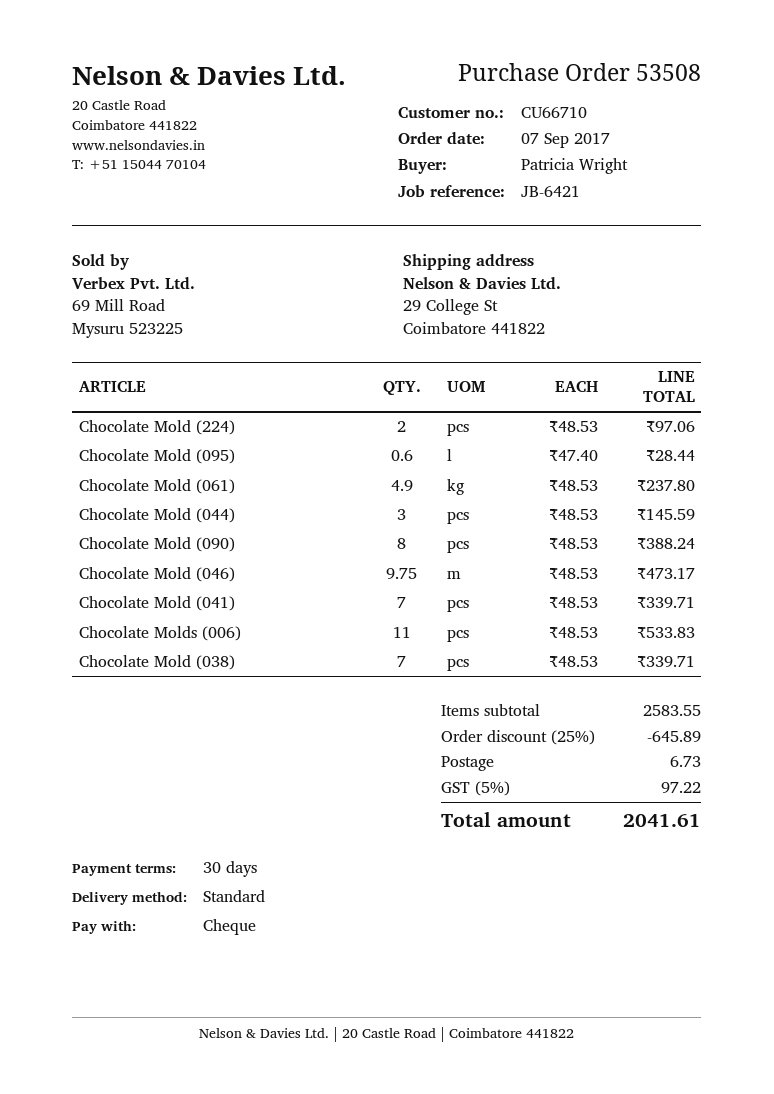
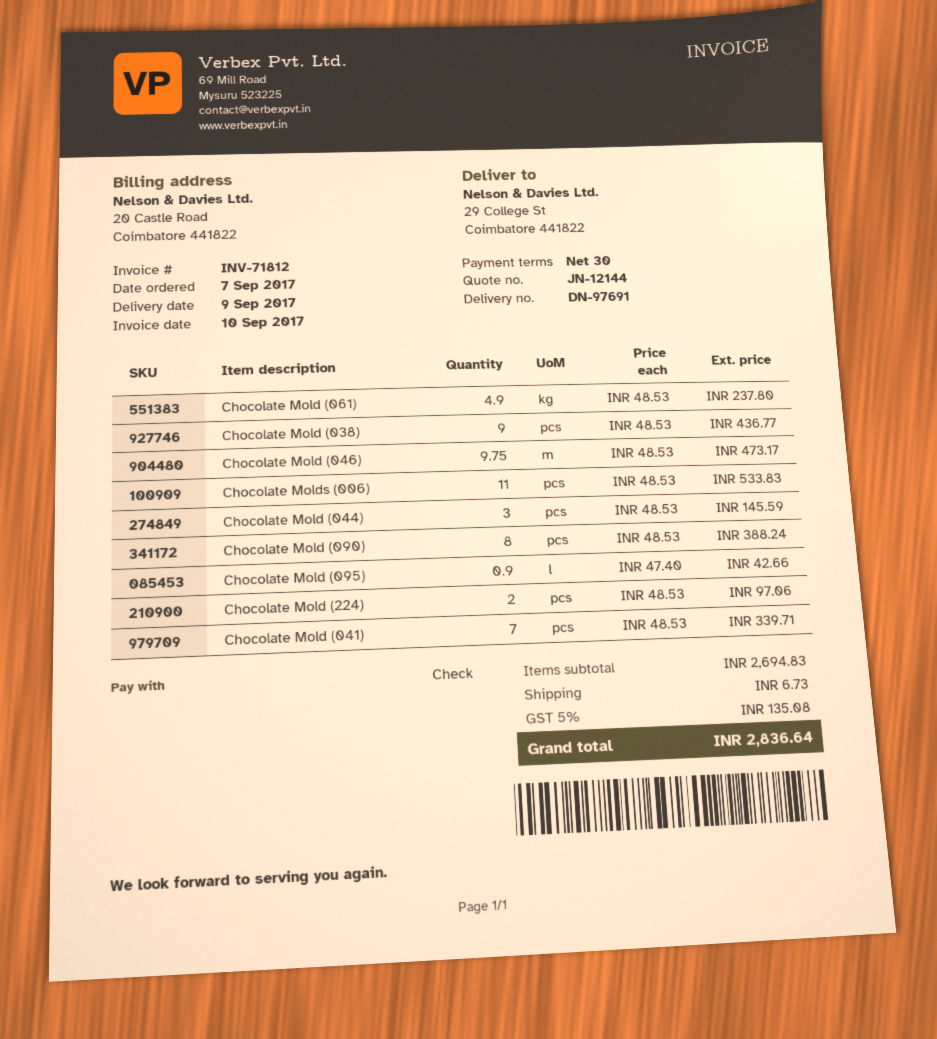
Chocolate Mold (095): 0.6 x 47.40 = 28.44 -> 0.9 x 47.40 = 42.66
Chocolate Mold (038): 7 x 48.53 = 339.71 -> 9 x 48.53 = 436.77
subtotal: 2583.55 -> 2694.83
discount: 25% = 645.89 -> none
tax: 5% = 97.22 -> 5% = 135.08
total: 2041.61 -> 2836.64

